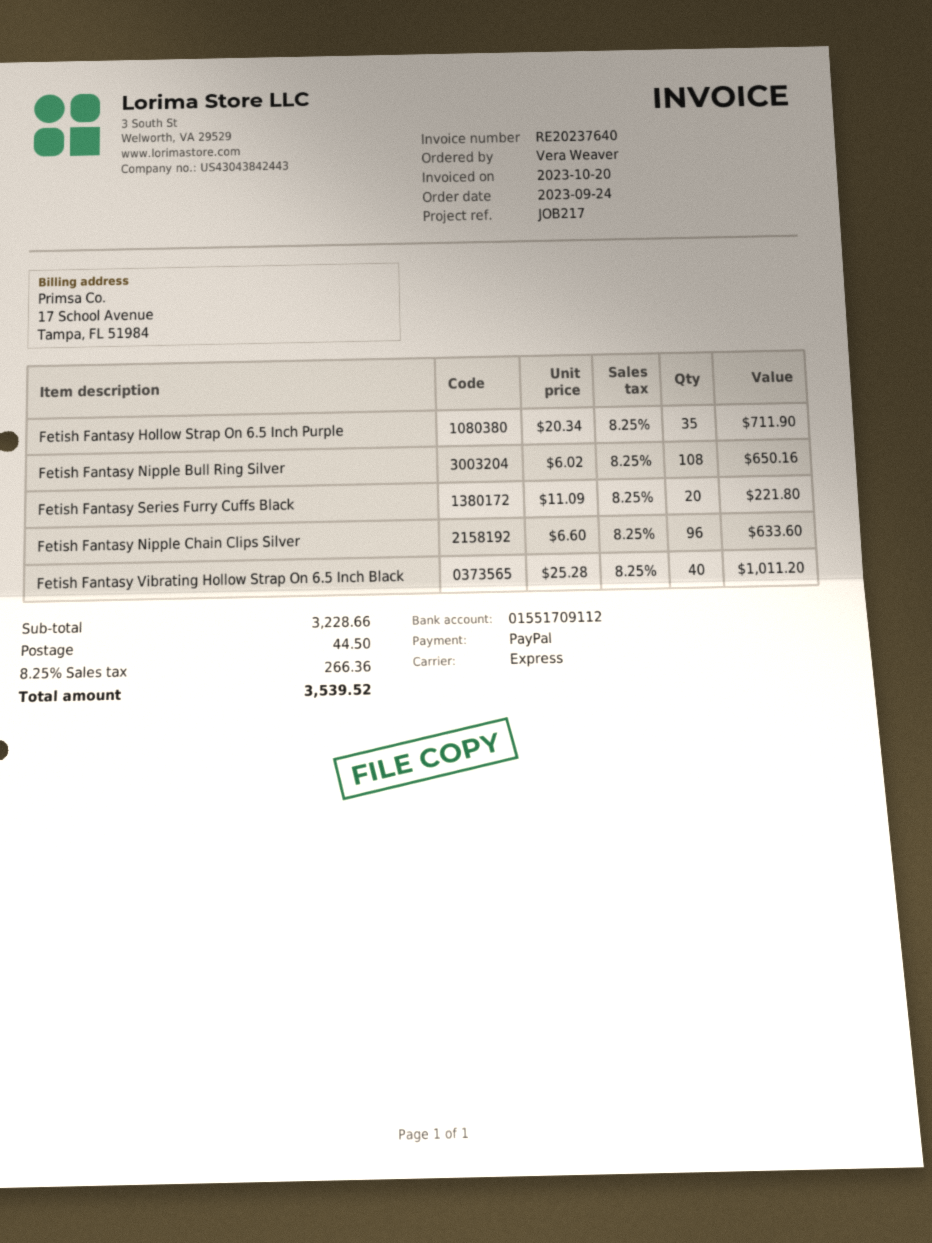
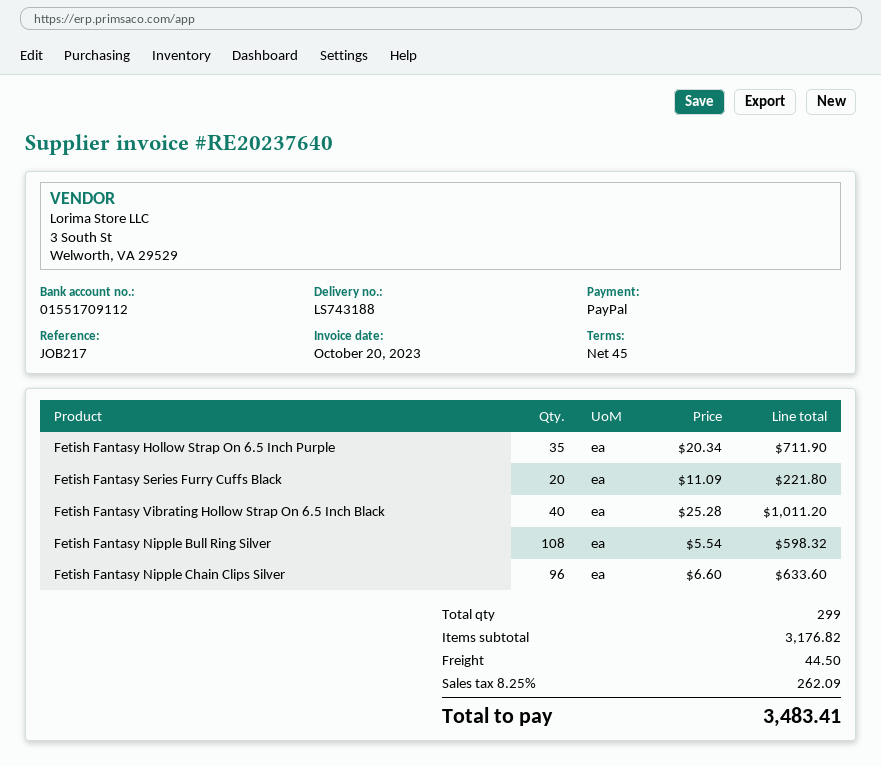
Fetish Fantasy Nipple Bull Ring Silver: 108 x 6.02 = 650.16 -> 108 x 5.54 = 598.32
subtotal: 3228.66 -> 3176.82
tax: 8.25% = 266.36 -> 8.25% = 262.09
total: 3539.52 -> 3483.41

